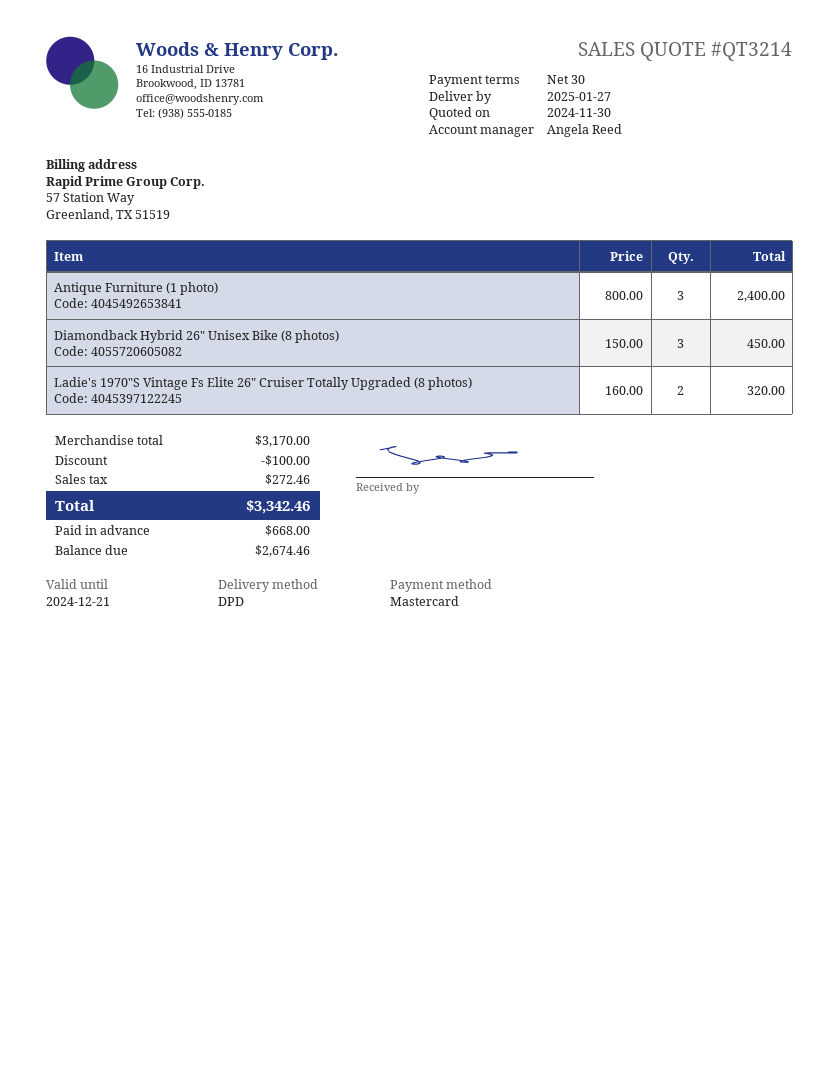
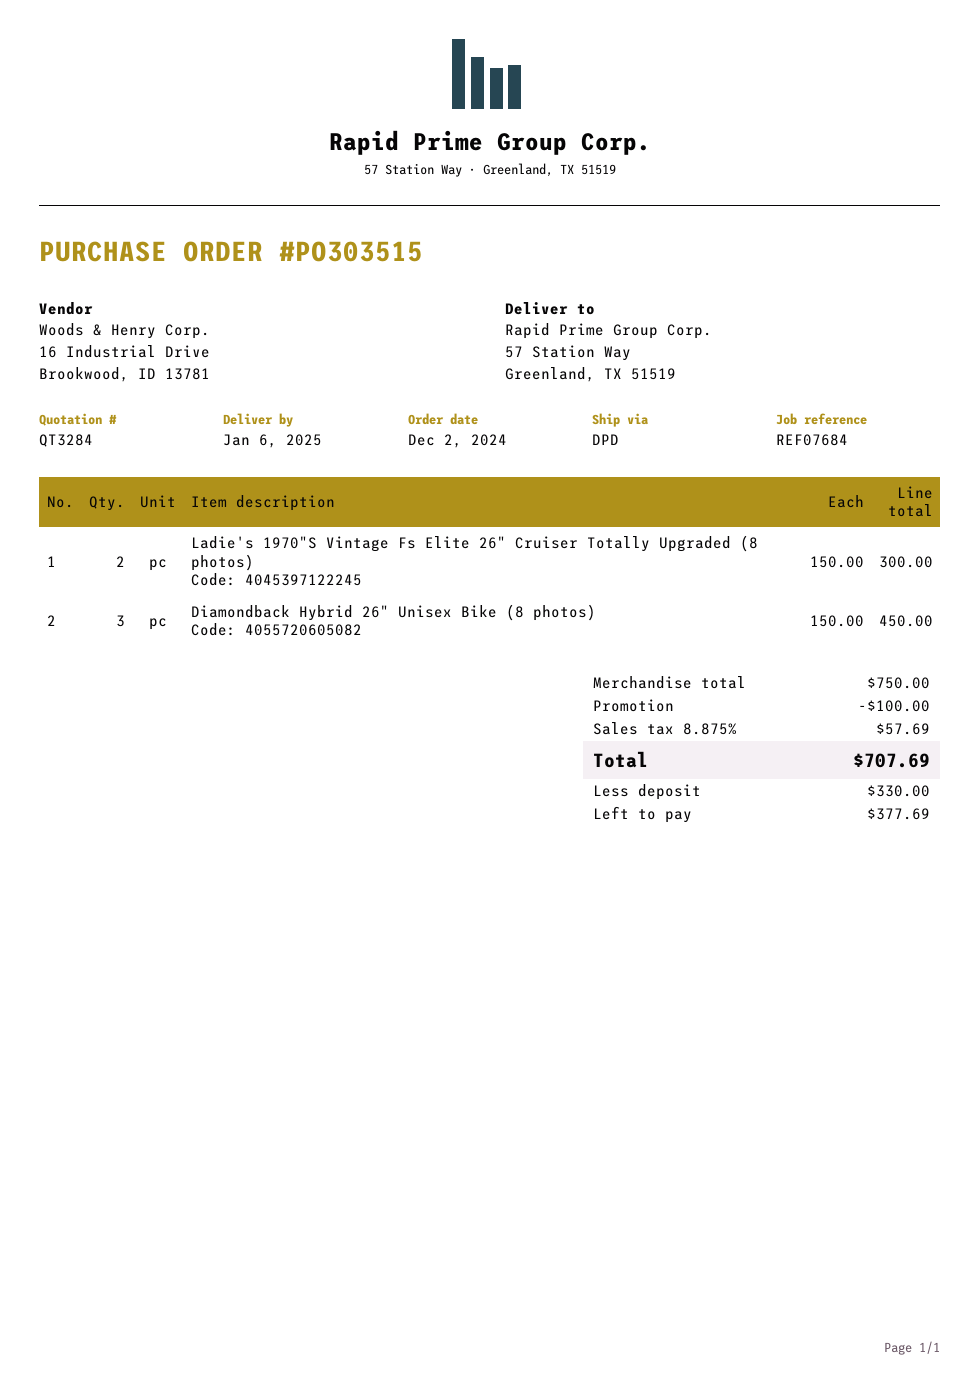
quote number: QT3214 -> QT3284
delivery date: 2025-01-27 -> 2025-01-06
Antique Furniture (1 photo): 3 x 800.00 = 2400.00 -> none
Ladie's 1970"S Vintage Fs Elite 26" Cruiser Totally Upgraded (8 photos): 2 x 160.00 = 320.00 -> 2 x 150.00 = 300.00
subtotal: 3170.00 -> 750.00
tax: 272.46 -> 57.69
total: 3342.46 -> 707.69
deposit: 668.00 -> 330.00
balance: 2674.46 -> 377.69

